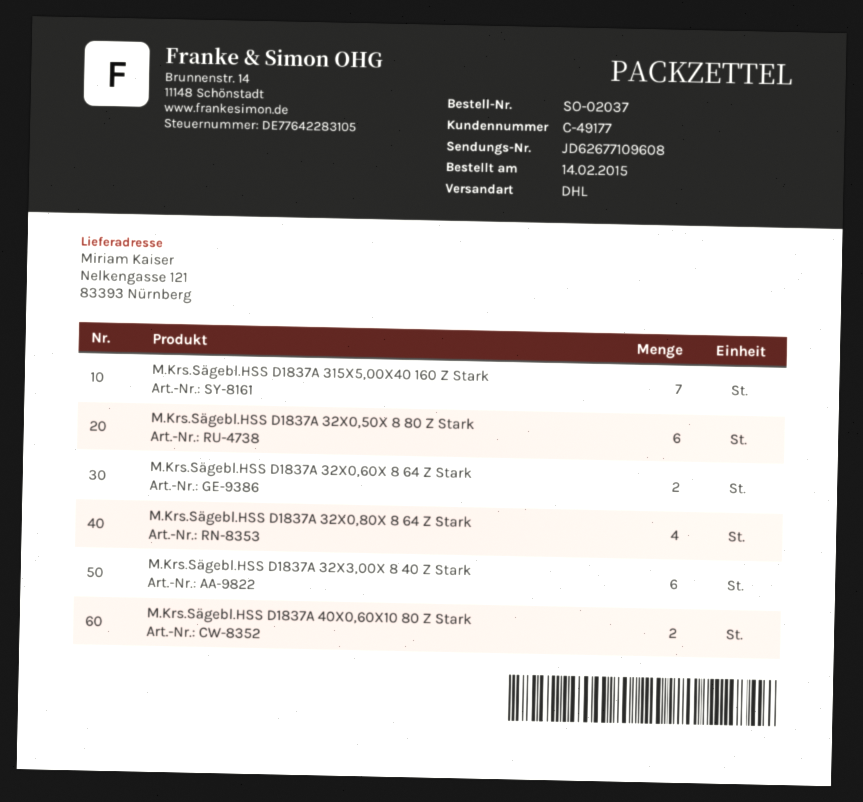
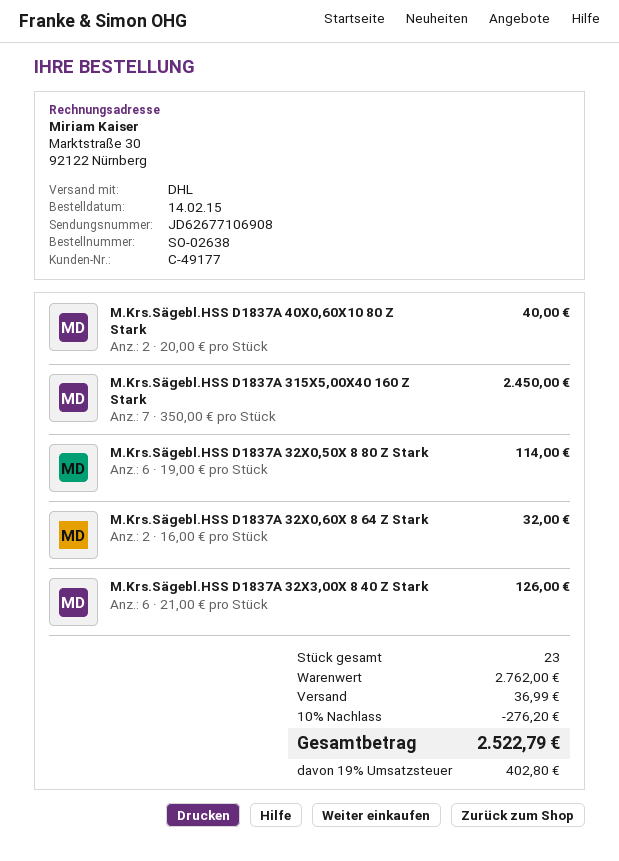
order number: SO-02037 -> SO-02638
tracking number: JD62677109608 -> JD62677106908
M.Krs.Sägebl.HSS D1837A 32X0,80X 8 64 Z Stark: 4 -> none

